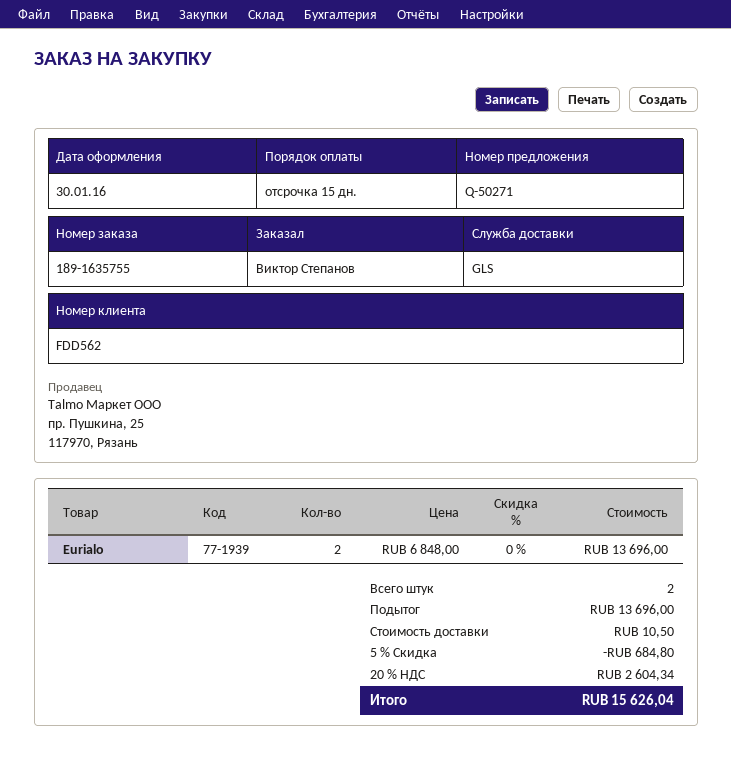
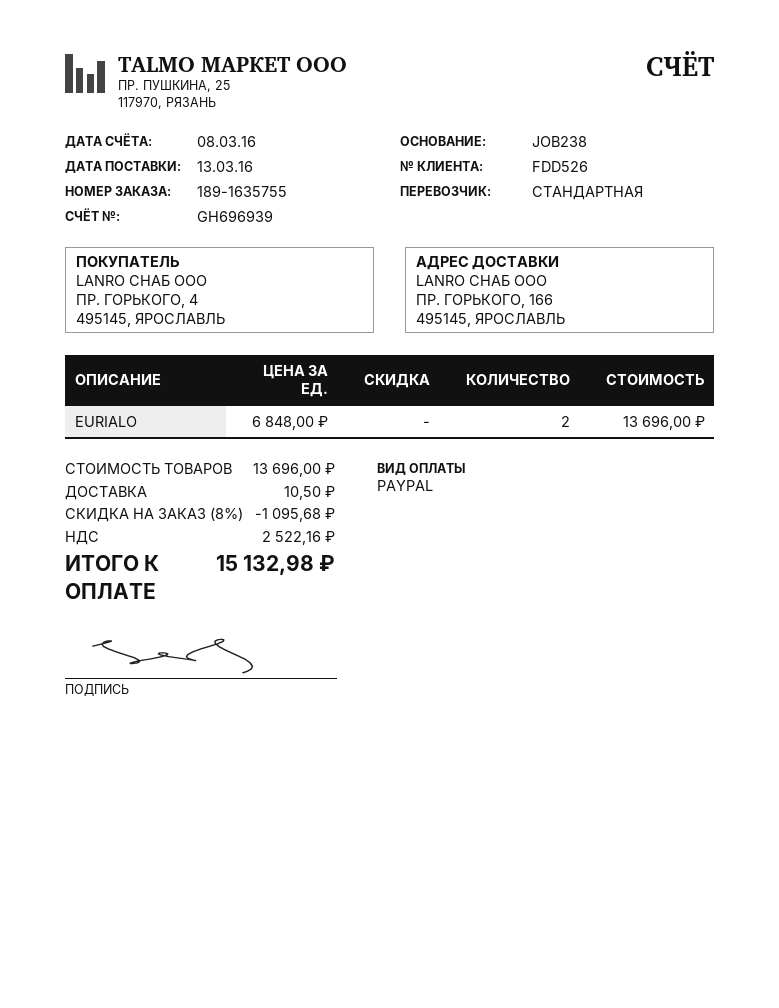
customer number: FDD562 -> FDD526
shipping method: GLS -> standard
discount: 5% = 684.80 -> 8% = 1095.68
tax: 2604.34 -> 2522.16
total: 15626.04 -> 15132.98

